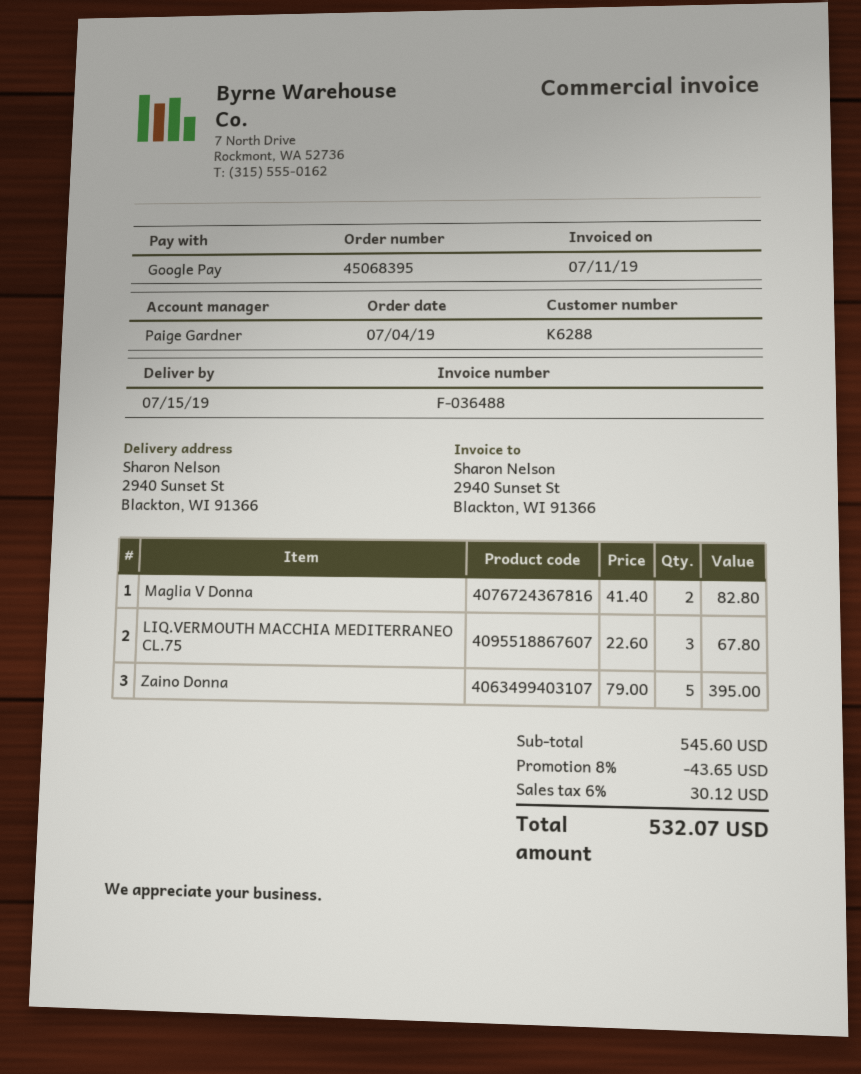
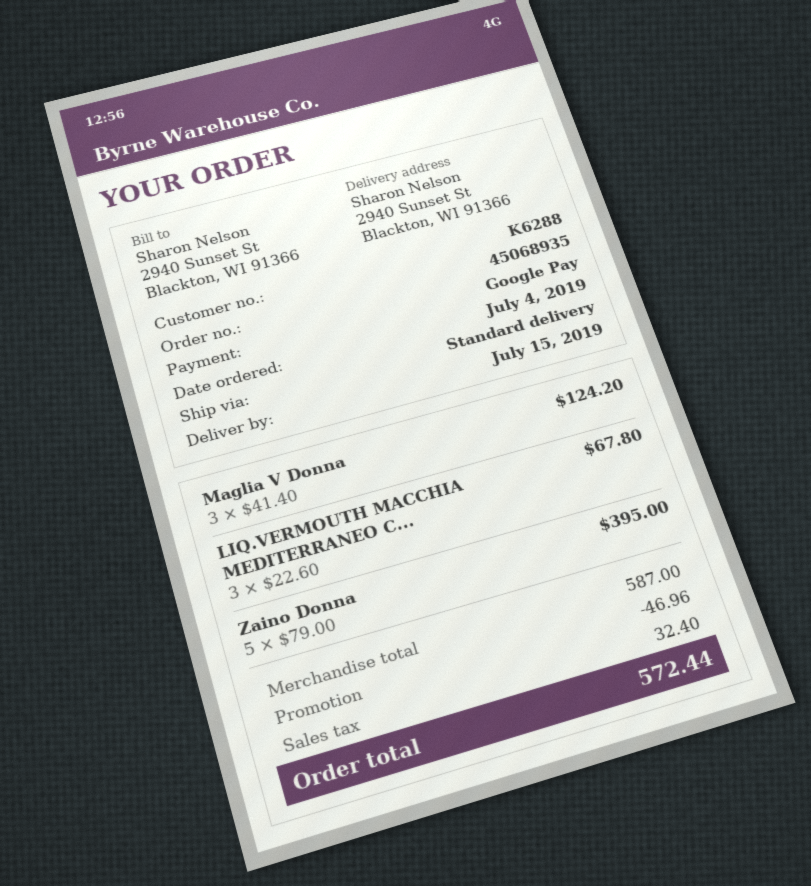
order number: 45068395 -> 45068935
Maglia V Donna: 2 x 41.40 = 82.80 -> 3 x 41.40 = 124.20
subtotal: 545.60 -> 587.00
discount: 43.65 -> 46.96
tax: 30.12 -> 32.40
total: 532.07 -> 572.44

